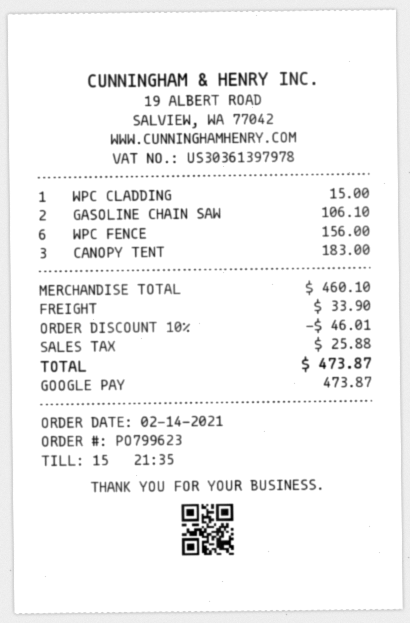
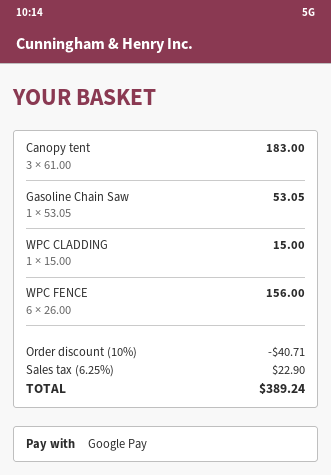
GASOLINE CHAIN SAW: 2 for 106.10 -> 1 for 53.05
discount: 10% = 46.01 -> 10% = 40.71
shipping: 33.90 -> none
tax: 25.88 -> 22.90
total: 473.87 -> 389.24

